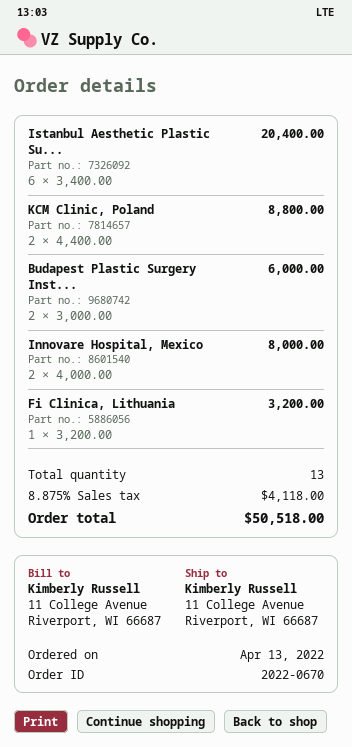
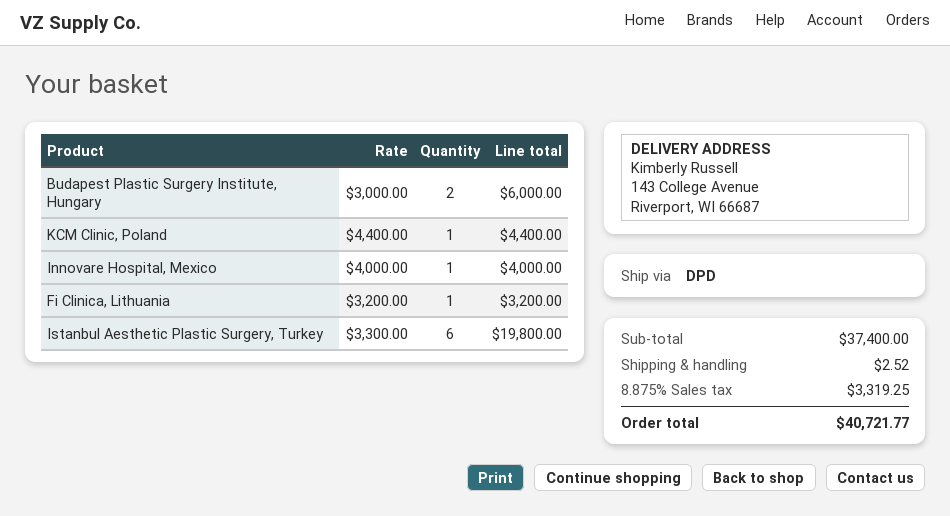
ship to: 11 College Avenue, Riverport, WI 66687 -> 143 College Avenue, Riverport, WI 66687
Istanbul Aesthetic Plastic Su...: 6 x 3400.00 = 20400.00 -> 6 x 3300.00 = 19800.00
KCM Clinic, Poland: 2 x 4400.00 = 8800.00 -> 1 x 4400.00 = 4400.00
Innovare Hospital, Mexico: 2 x 4000.00 = 8000.00 -> 1 x 4000.00 = 4000.00
shipping: none -> 2.52
tax: 8.875% = 4118.00 -> 8.875% = 3319.25
total: 50518.00 -> 40721.77

